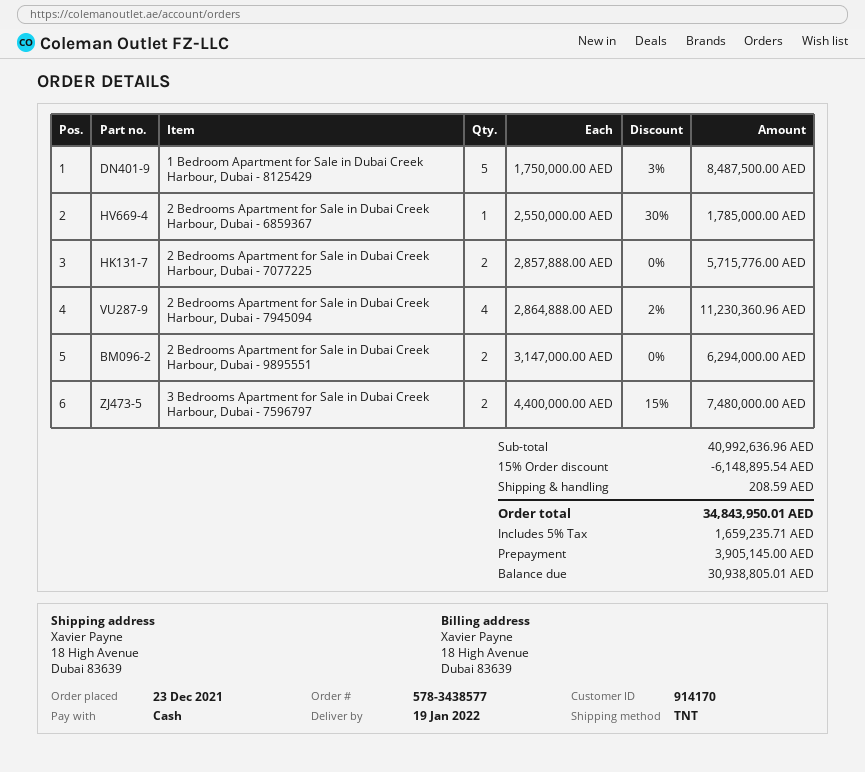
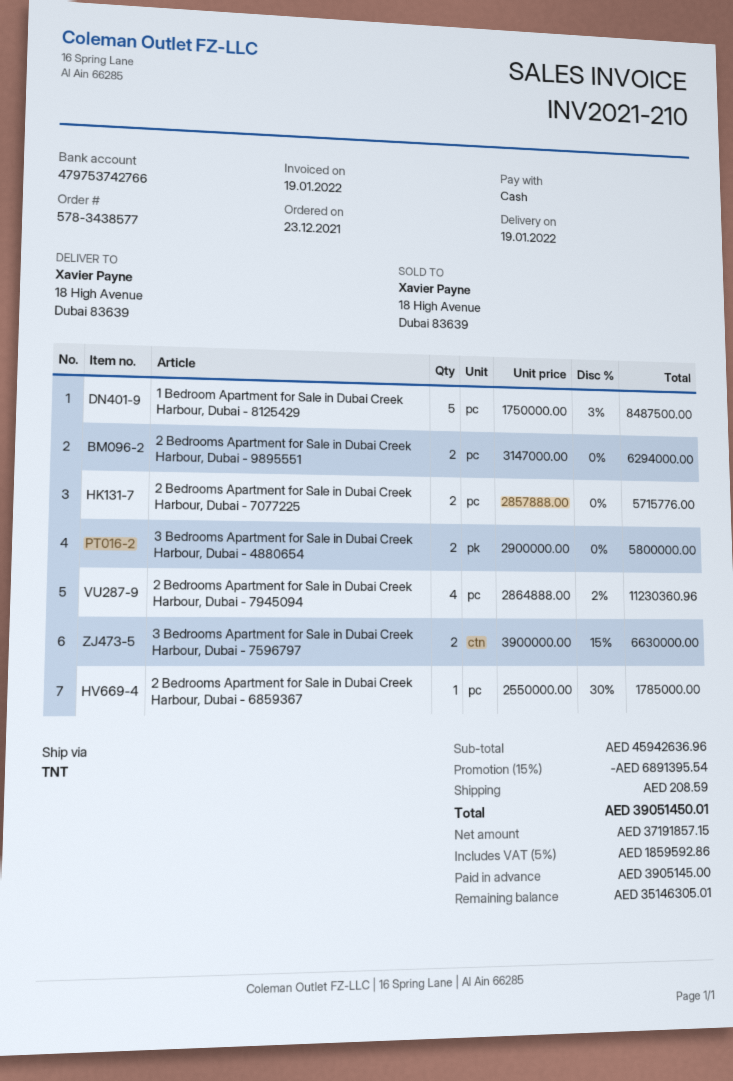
3 Bedrooms Apartment for Sale in Dubai Creek Harbour, Dubai - 7596797: 2 x 4400000.00 - 15% = 7480000.00 -> 2 x 3900000.00 - 15% = 6630000.00
3 Bedrooms Apartment for Sale in Dubai Creek Harbour, Dubai - 4880654: none -> 2 x 2900000.00 = 5800000.00
subtotal: 40992636.96 -> 45942636.96
discount: 15% = 6148895.54 -> 15% = 6891395.54
tax: 5% = 1659235.71 -> 5% = 1859592.86
total: 34843950.01 -> 39051450.01
balance: 30938805.01 -> 35146305.01

